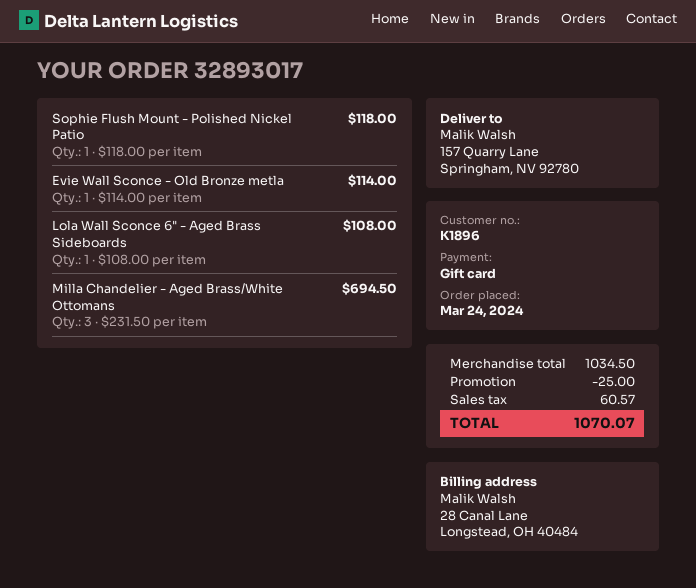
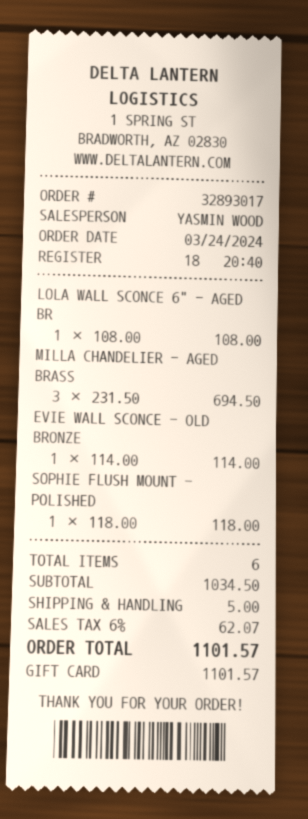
discount: 25.00 -> none
shipping: none -> 5.00
tax: 60.57 -> 62.07
total: 1070.07 -> 1101.57

